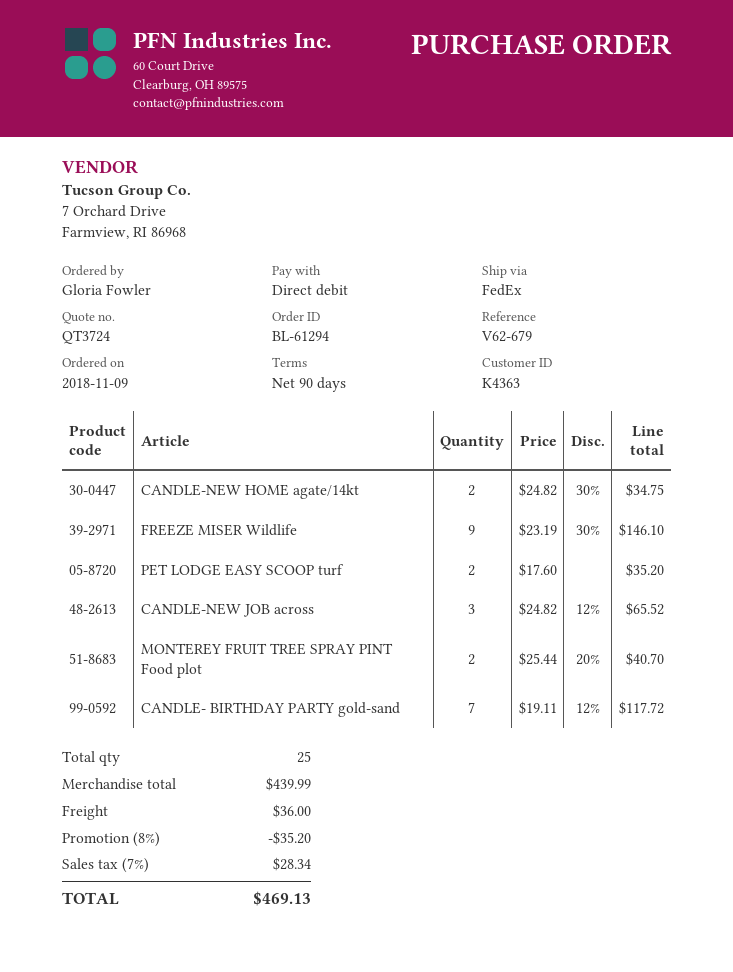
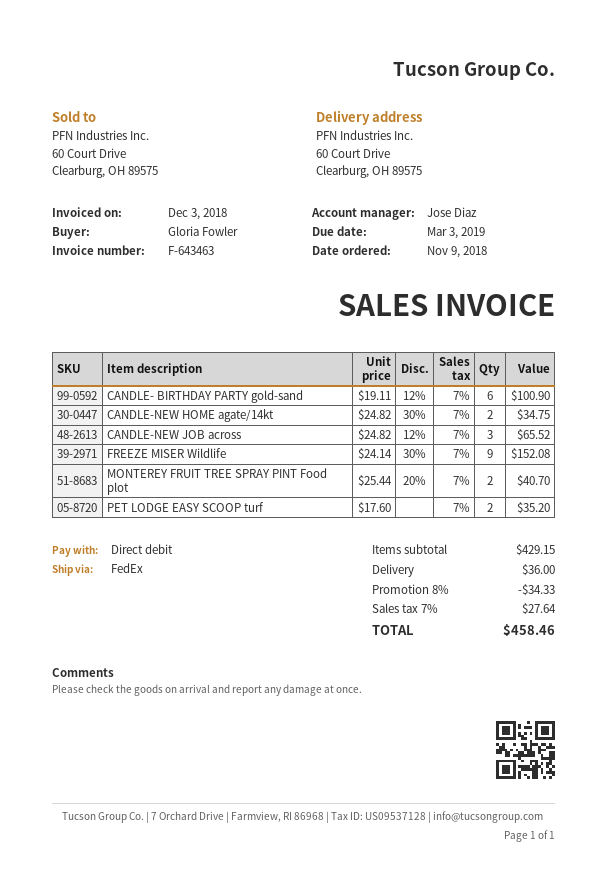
FREEZE MISER Wildlife: 9 x 23.19 - 30% = 146.10 -> 9 x 24.14 - 30% = 152.08
CANDLE- BIRTHDAY PARTY gold-sand: 7 x 19.11 - 12% = 117.72 -> 6 x 19.11 - 12% = 100.90
subtotal: 439.99 -> 429.15
discount: 8% = 35.20 -> 8% = 34.33
tax: 7% = 28.34 -> 7% = 27.64
total: 469.13 -> 458.46

